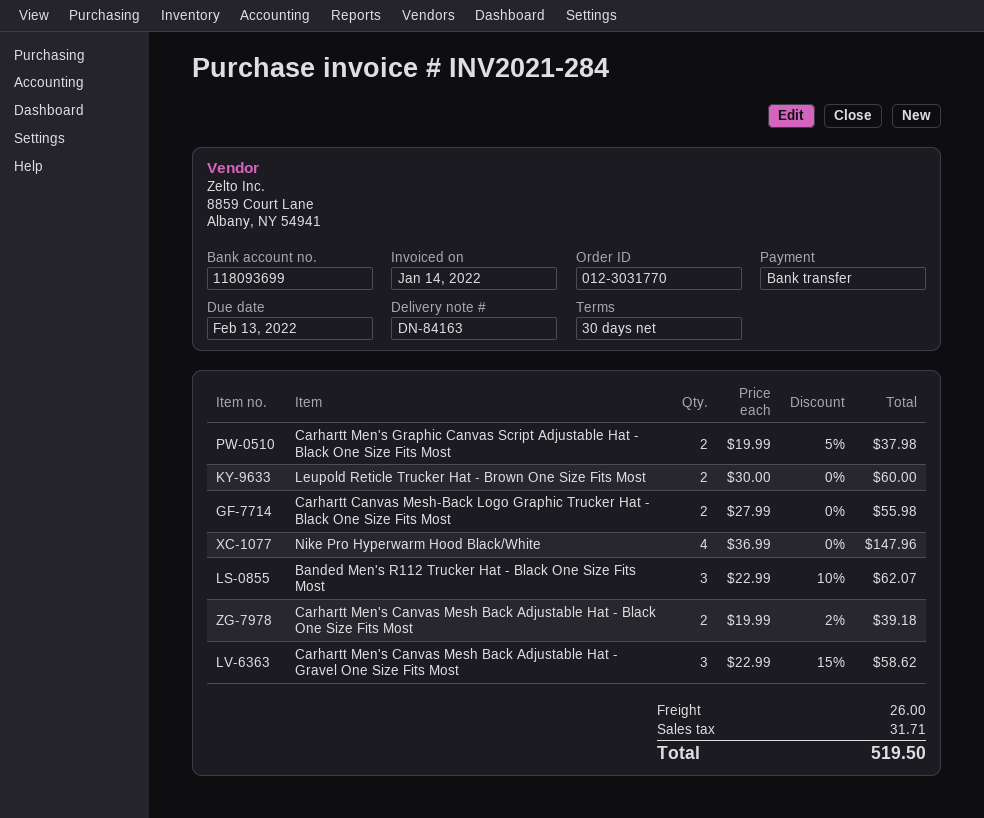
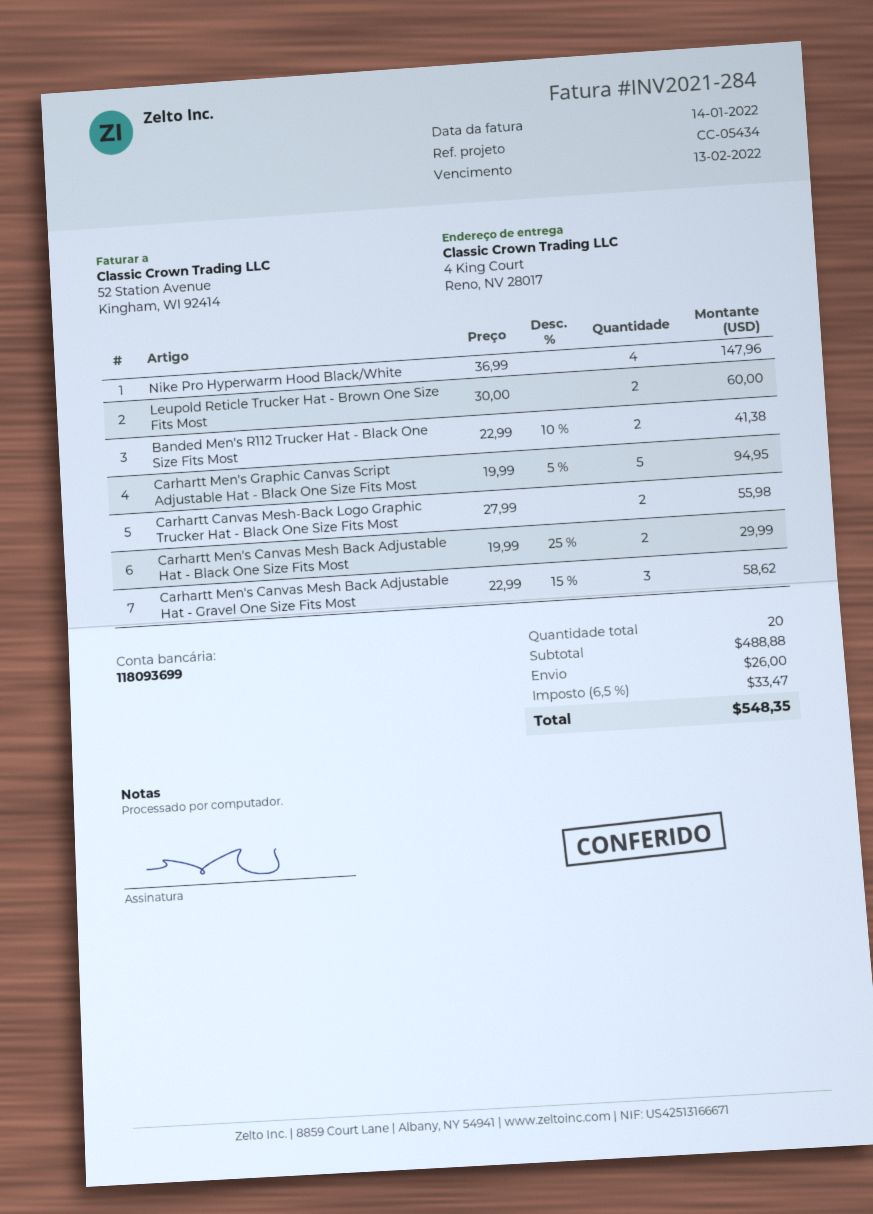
Carhartt Men's Graphic Canvas Script Adjustable Hat - Black One Size Fits Most: 2 x 19.99 - 5% = 37.98 -> 5 x 19.99 - 5% = 94.95
Banded Men's R112 Trucker Hat - Black One Size Fits Most: 3 x 22.99 - 10% = 62.07 -> 2 x 22.99 - 10% = 41.38
Carhartt Men's Canvas Mesh Back Adjustable Hat - Black One Size Fits Most: 2 x 19.99 - 2% = 39.18 -> 2 x 19.99 - 25% = 29.99
tax: 31.71 -> 33.47
total: 519.50 -> 548.35

